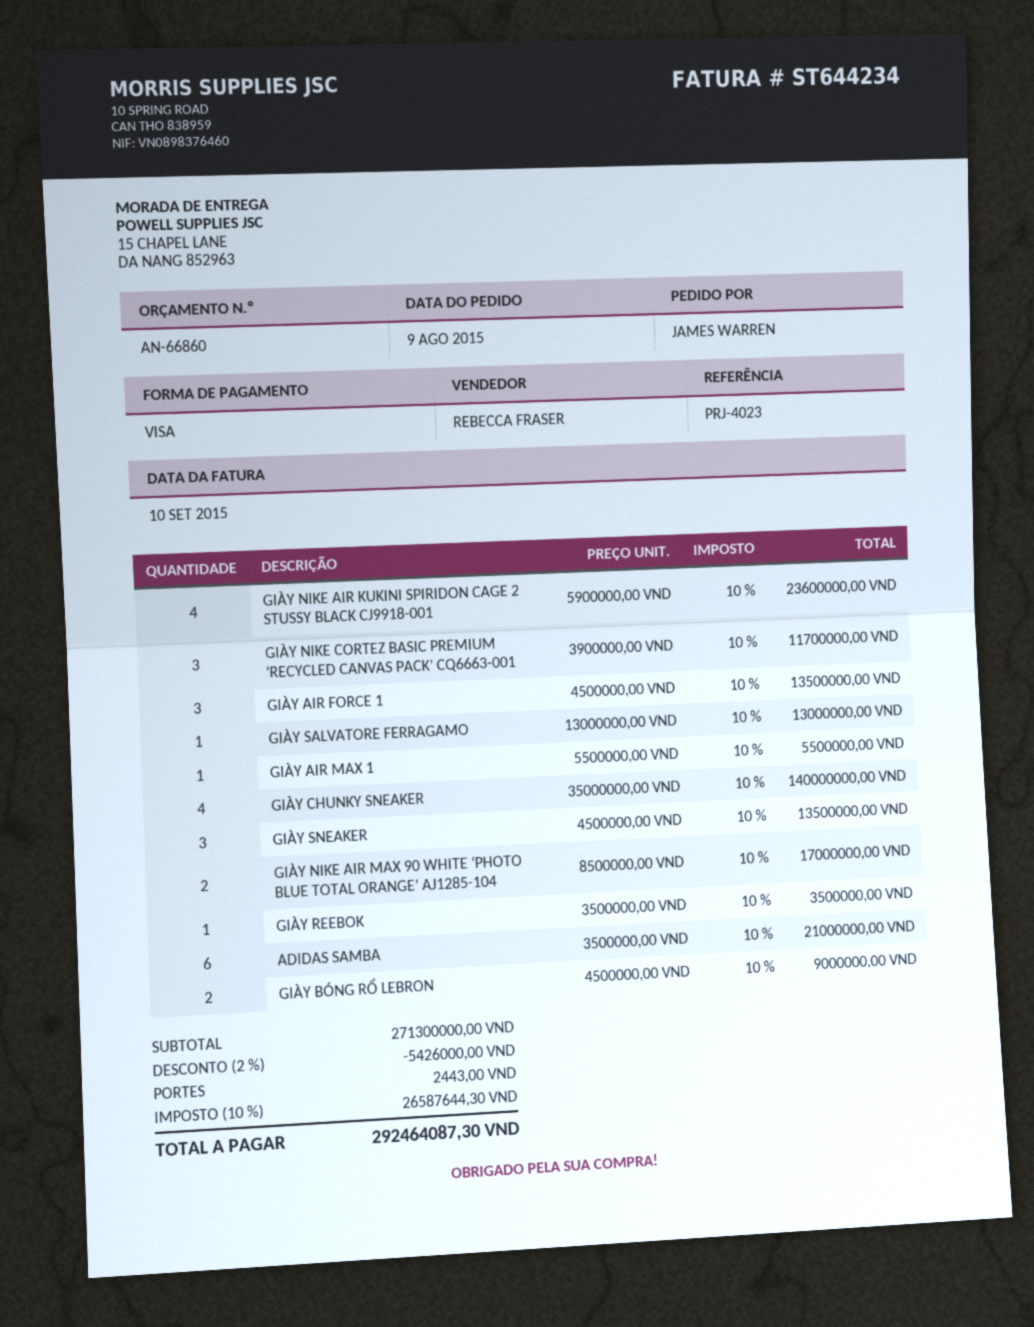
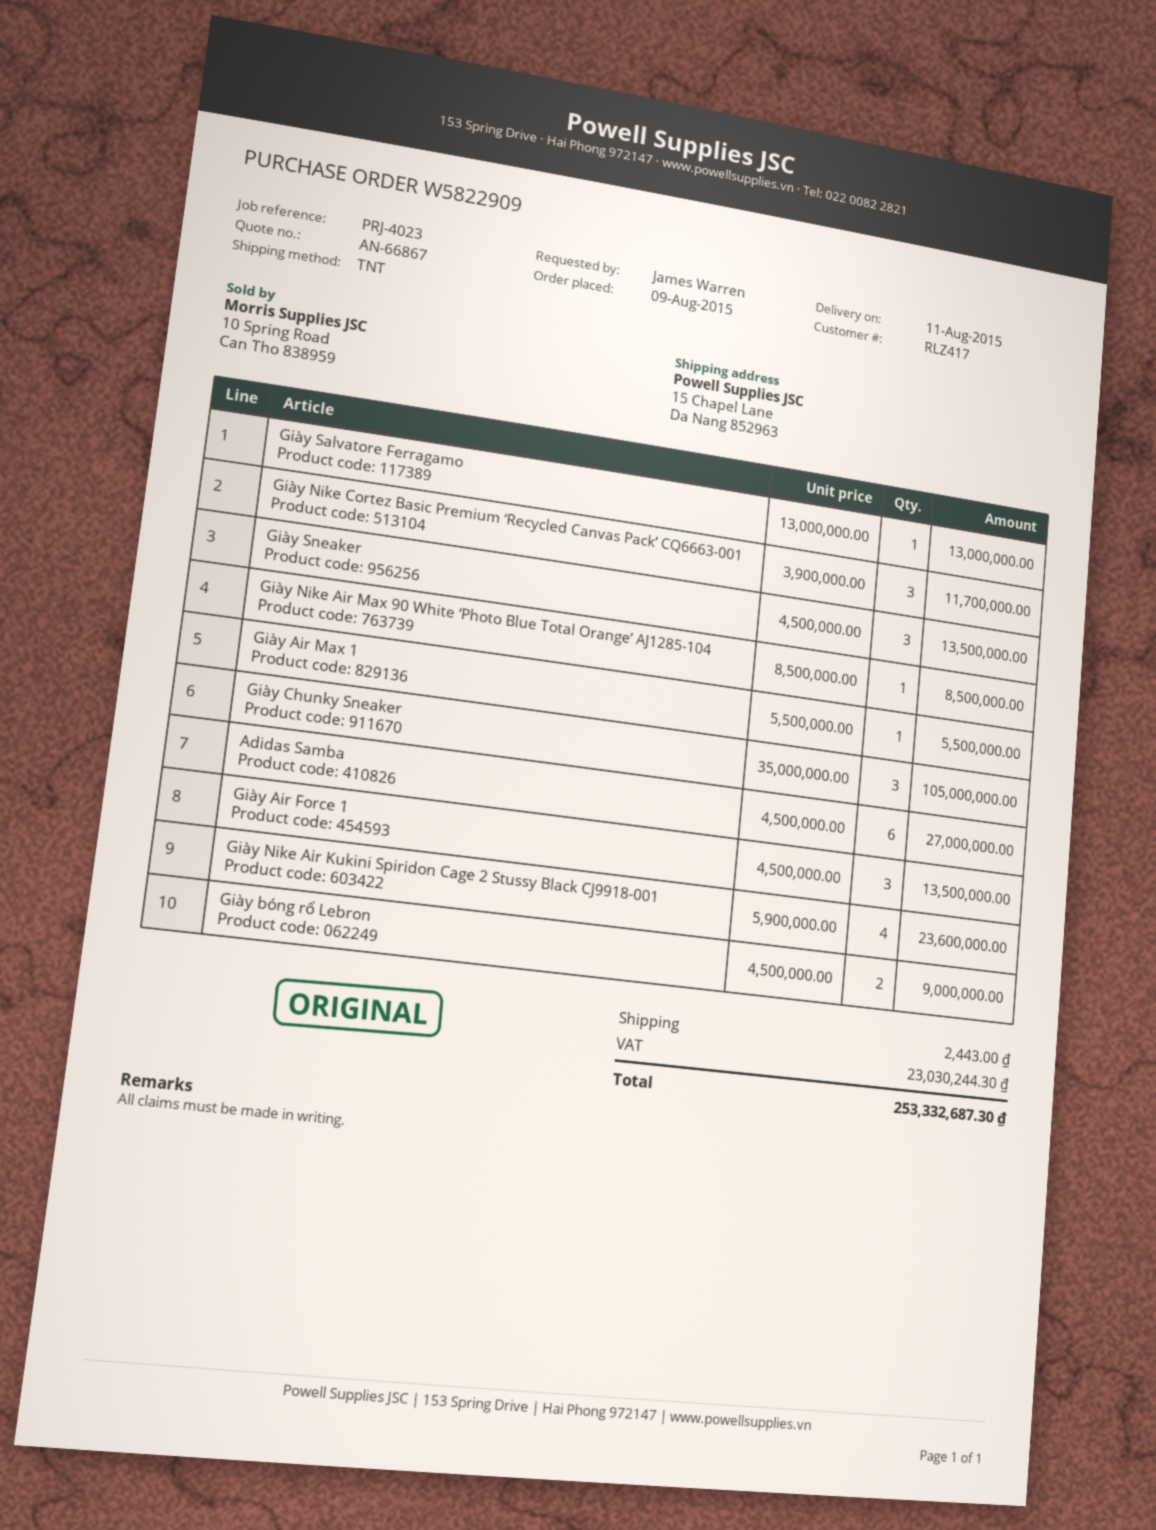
quote number: AN-66860 -> AN-66867
GIÀY CHUNKY SNEAKER: 4 x 35000000.00 = 140000000.00 -> 3 x 35000000.00 = 105000000.00
GIÀY NIKE AIR MAX 90 WHITE ‘PHOTO BLUE TOTAL ORANGE’ AJ1285-104: 2 x 8500000.00 = 17000000.00 -> 1 x 8500000.00 = 8500000.00
GIÀY REEBOK: 1 x 3500000.00 = 3500000.00 -> none
ADIDAS SAMBA: 6 x 3500000.00 = 21000000.00 -> 6 x 4500000.00 = 27000000.00
discount: 2% = 5426000.00 -> none
tax: 26587644.30 -> 23030244.30
total: 292464087.30 -> 253332687.30

